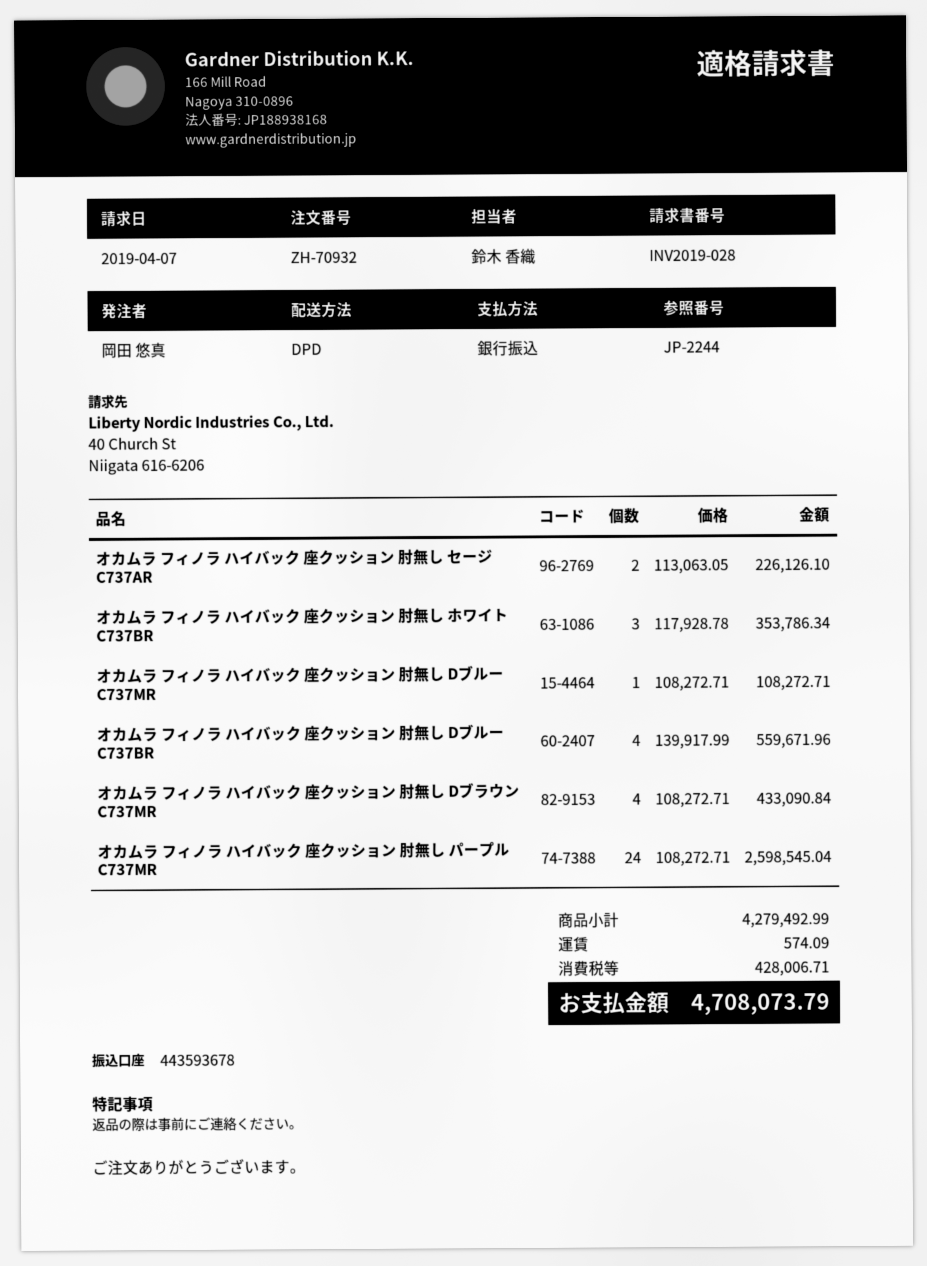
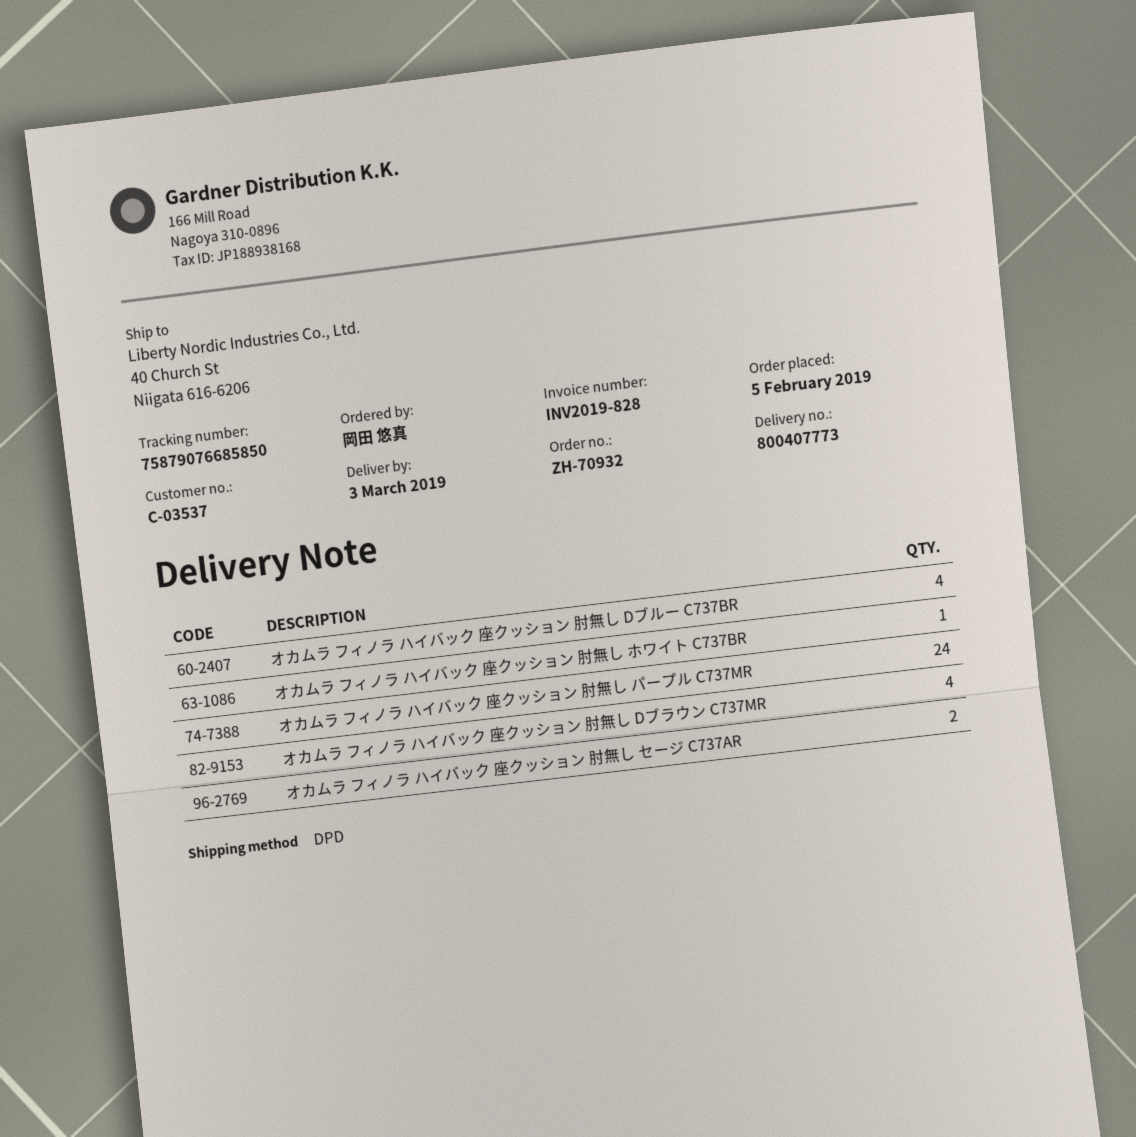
invoice number: INV2019-028 -> INV2019-828
オカムラ フィノラ ハイバック 座クッション 肘無し ホワイト C737BR: 3 -> 1
オカムラ フィノラ ハイバック 座クッション 肘無し Dブルー C737MR: 1 -> none

